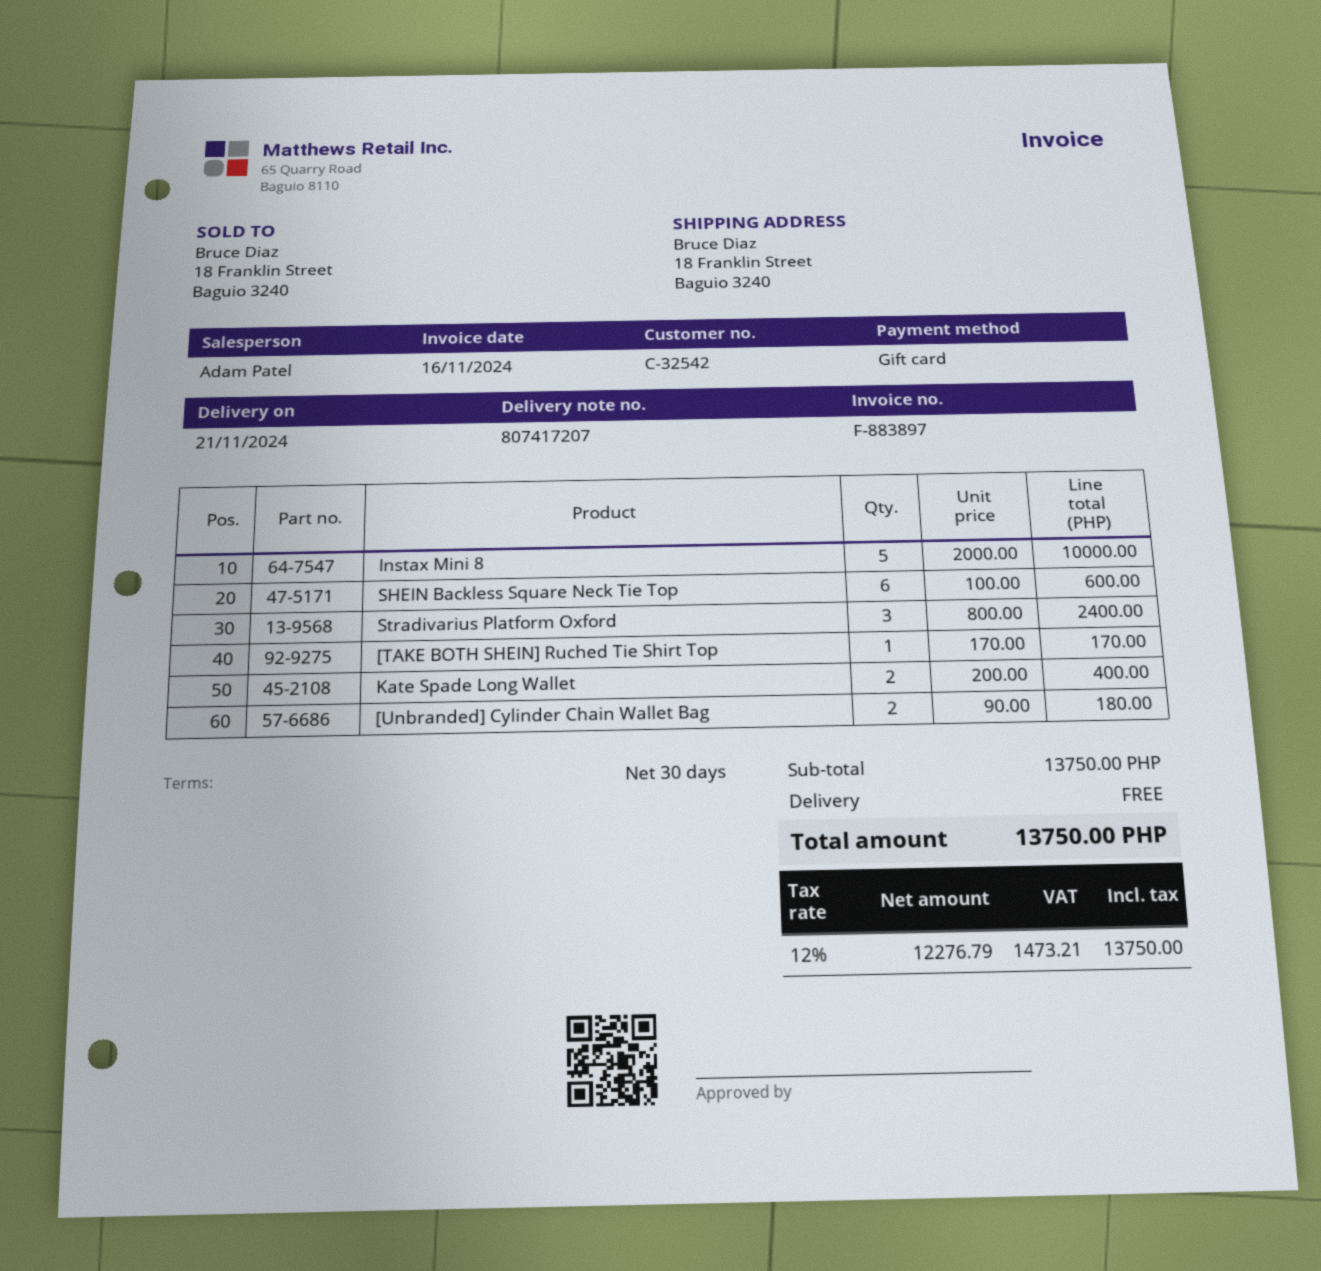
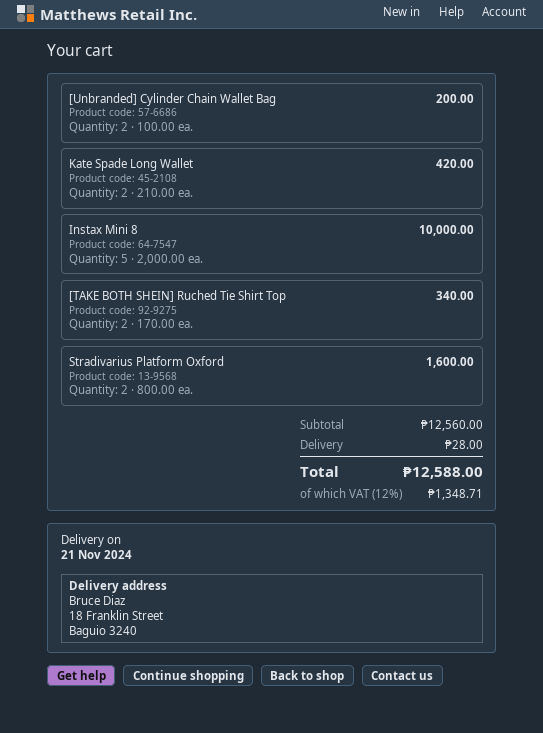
SHEIN Backless Square Neck Tie Top: 6 x 100.00 = 600.00 -> none
Stradivarius Platform Oxford: 3 x 800.00 = 2400.00 -> 2 x 800.00 = 1600.00
[TAKE BOTH SHEIN] Ruched Tie Shirt Top: 1 x 170.00 = 170.00 -> 2 x 170.00 = 340.00
Kate Spade Long Wallet: 2 x 200.00 = 400.00 -> 2 x 210.00 = 420.00
[Unbranded] Cylinder Chain Wallet Bag: 2 x 90.00 = 180.00 -> 2 x 100.00 = 200.00
subtotal: 13750.00 -> 12560.00
shipping: 0.00 -> 28.00
tax: 12% = 1473.21 -> 12% = 1348.71
total: 13750.00 -> 12588.00

